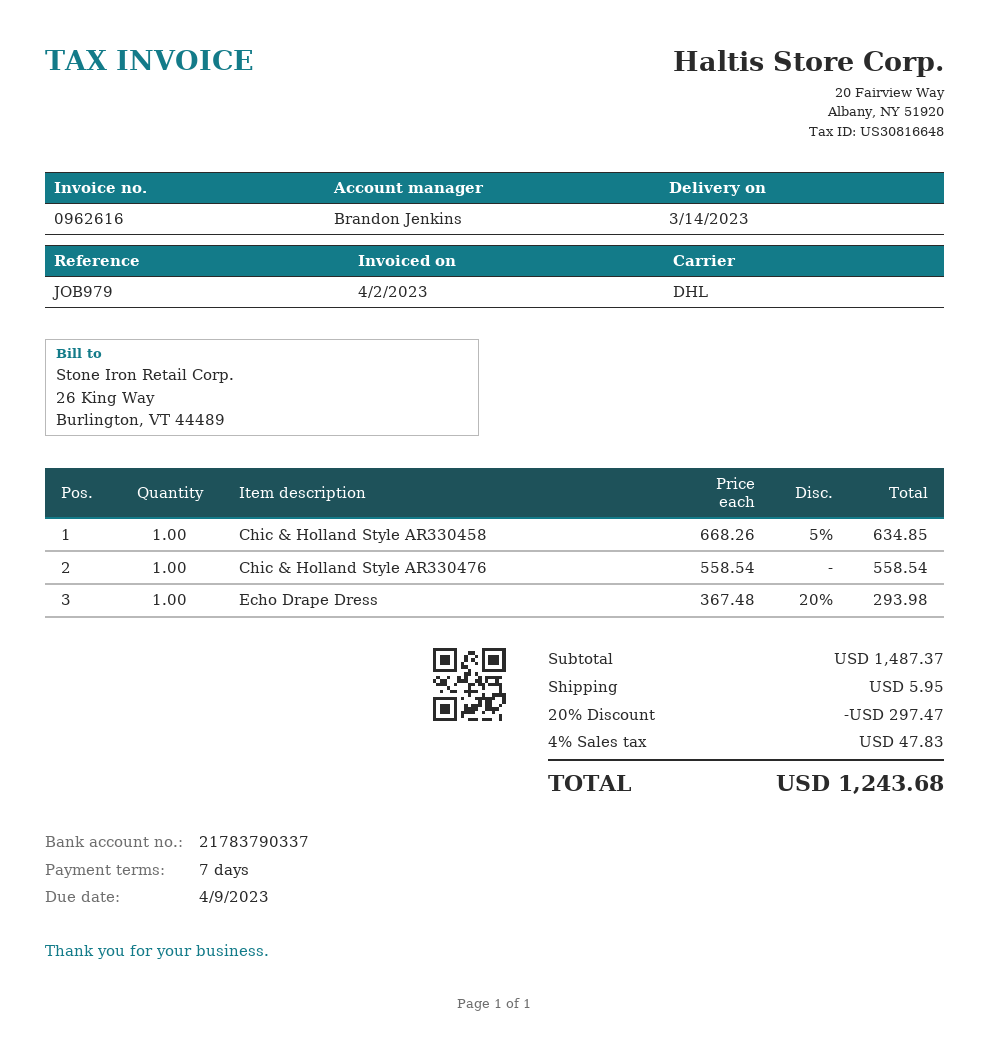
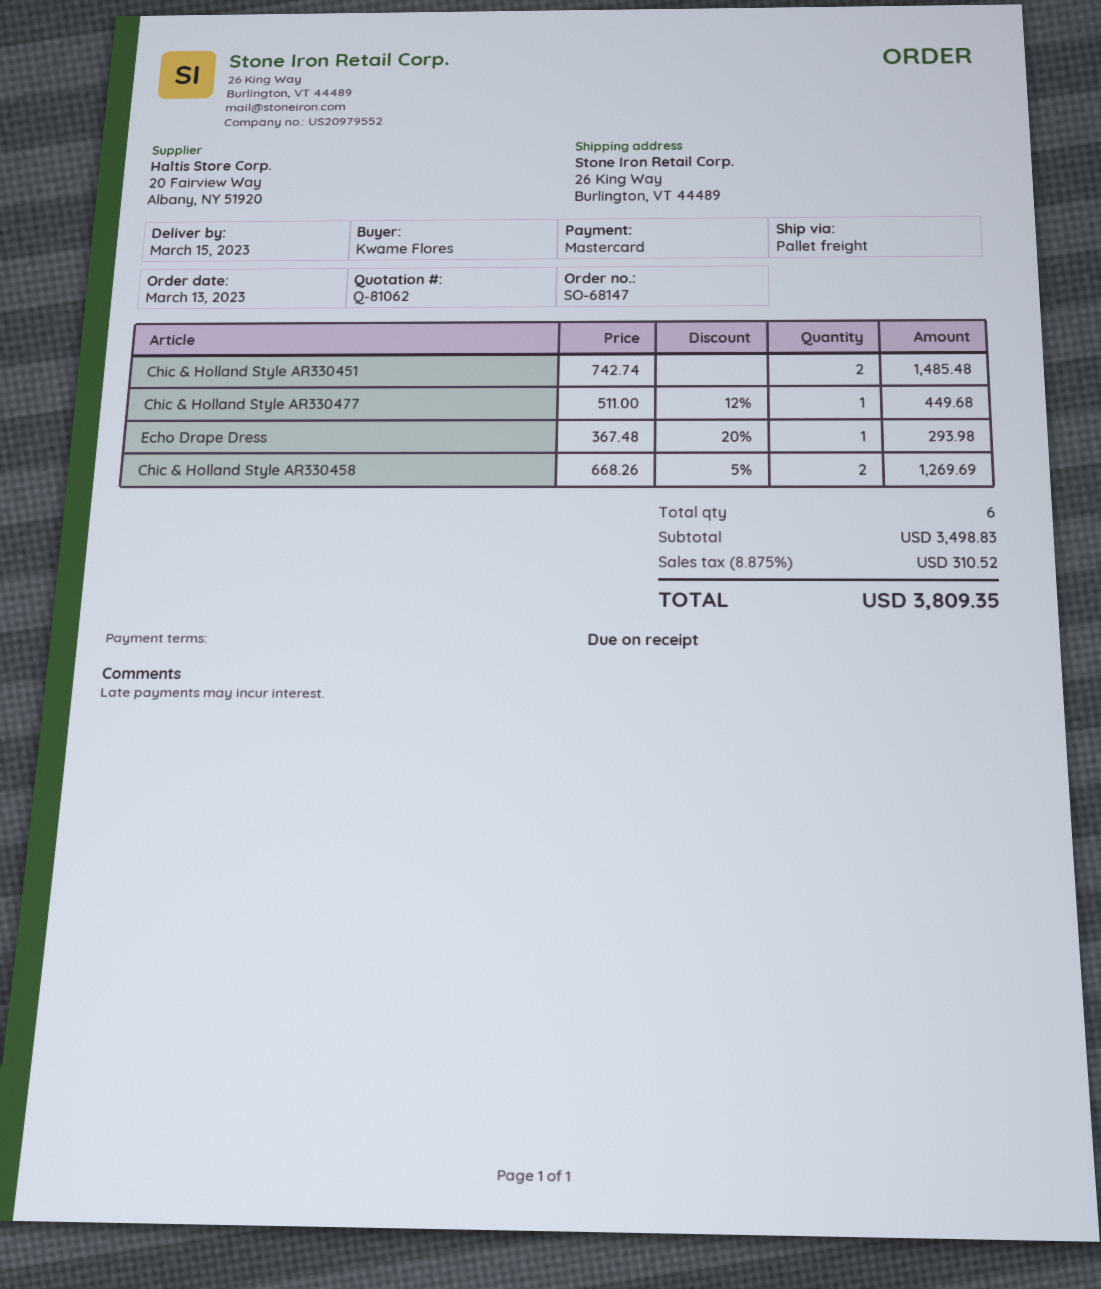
delivery date: 2023-03-14 -> 2023-03-15
payment terms: 7 days -> on receipt
shipping method: DHL -> pallet freight
Chic & Holland Style AR330458: 1 x 668.26 - 5% = 634.85 -> 2 x 668.26 - 5% = 1269.69
Chic & Holland Style AR330476: 1 x 558.54 = 558.54 -> none
Chic & Holland Style AR330451: none -> 2 x 742.74 = 1485.48
Chic & Holland Style AR330477: none -> 1 x 511.00 - 12% = 449.68
subtotal: 1487.37 -> 3498.83
discount: 20% = 297.47 -> none
shipping: 5.95 -> none
tax: 4% = 47.83 -> 8.875% = 310.52
total: 1243.68 -> 3809.35

